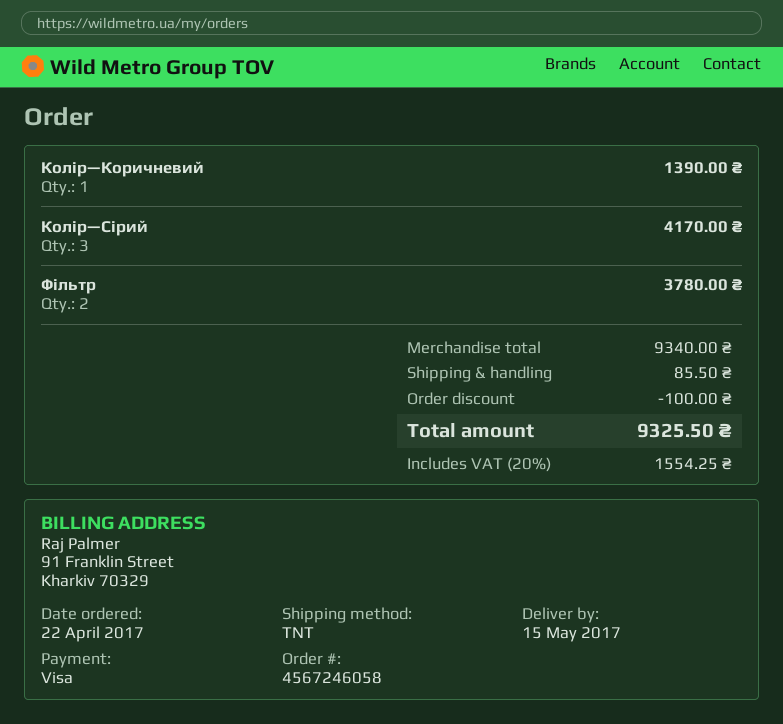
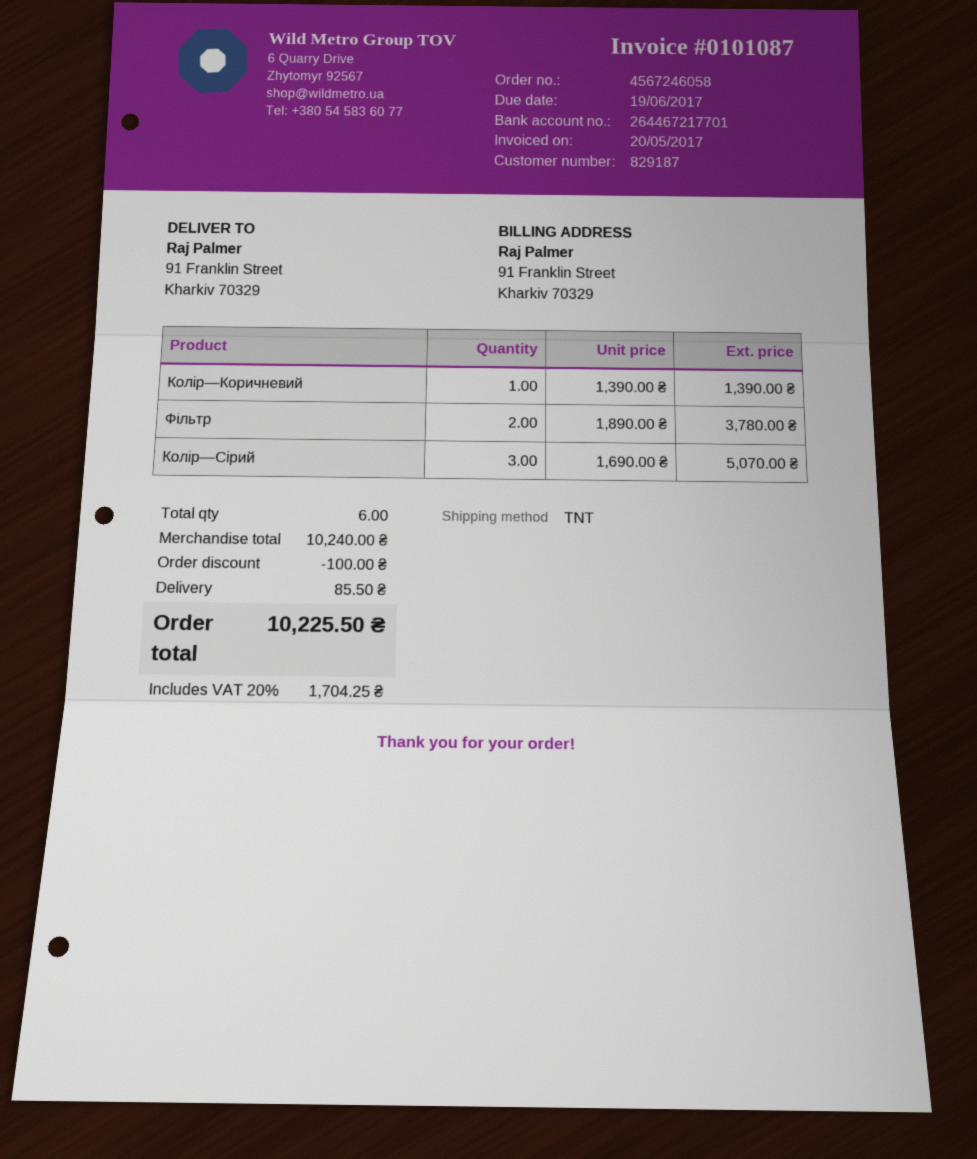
Колір—Сірий: 3 for 4170.00 -> 3 for 5070.00
subtotal: 9340.00 -> 10240.00
tax: 20% = 1554.25 -> 20% = 1704.25
total: 9325.50 -> 10225.50

